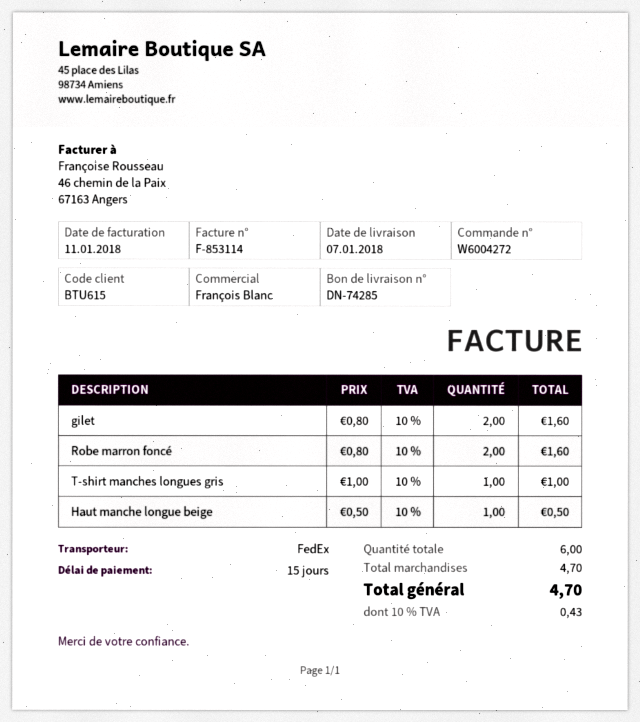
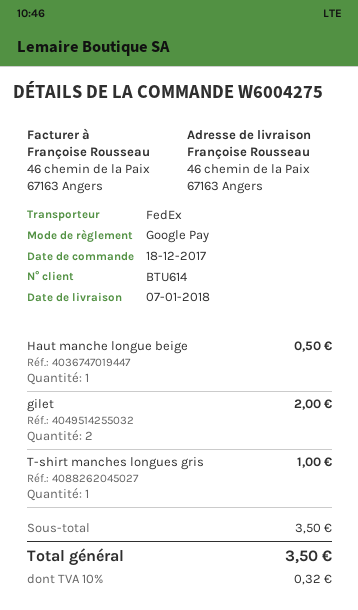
order number: W6004272 -> W6004275
customer number: BTU615 -> BTU614
gilet: 2 for 1.60 -> 2 for 2.00
Robe marron foncé: 2 for 1.60 -> none
subtotal: 4.70 -> 3.50
tax: 10% = 0.43 -> 10% = 0.32
total: 4.70 -> 3.50

